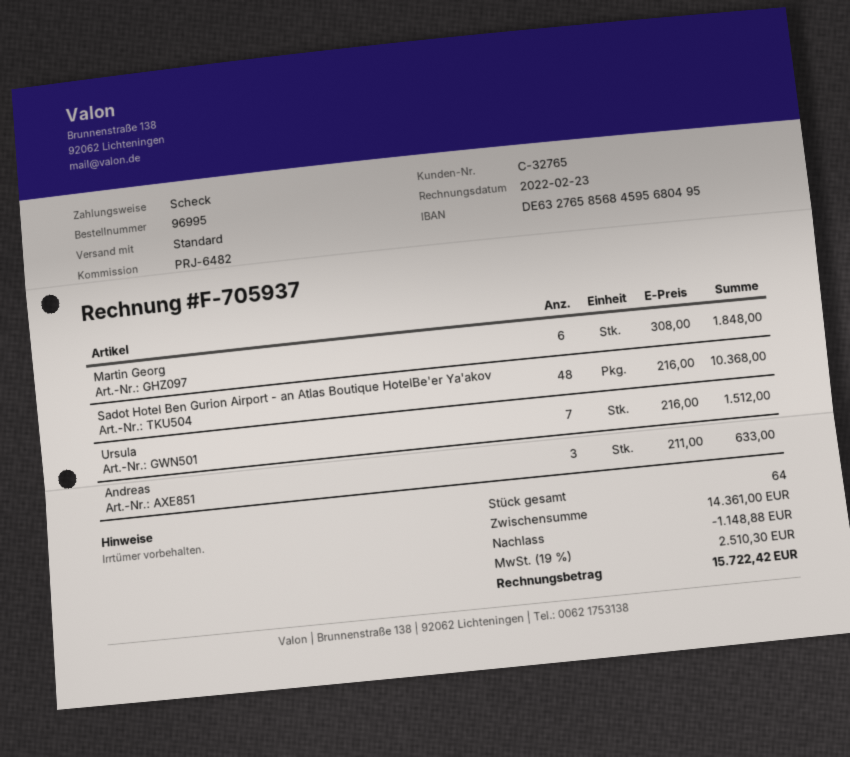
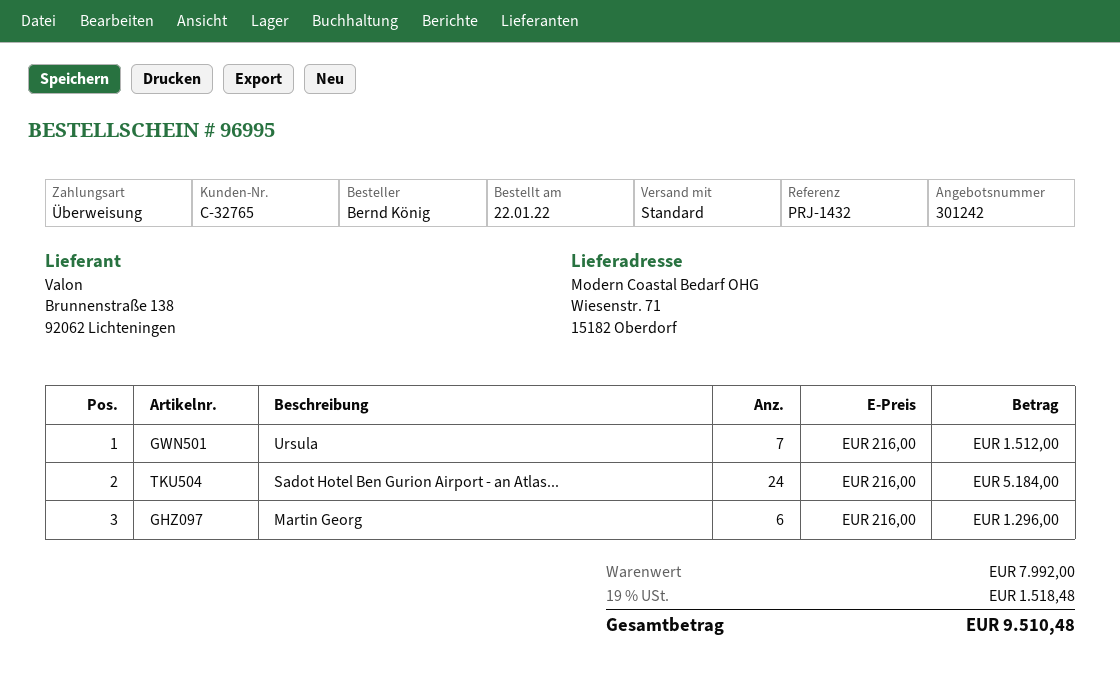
reference: PRJ-6482 -> PRJ-1432
payment method: cheque -> bank transfer
Martin Georg: 6 x 308.00 = 1848.00 -> 6 x 216.00 = 1296.00
Sadot Hotel Ben Gurion Airport - an Atlas Boutique HotelBe'er Ya'akov: 48 x 216.00 = 10368.00 -> 24 x 216.00 = 5184.00
Andreas: 3 x 211.00 = 633.00 -> none
subtotal: 14361.00 -> 7992.00
discount: 1148.88 -> none
tax: 19% = 2510.30 -> 19% = 1518.48
total: 15722.42 -> 9510.48

